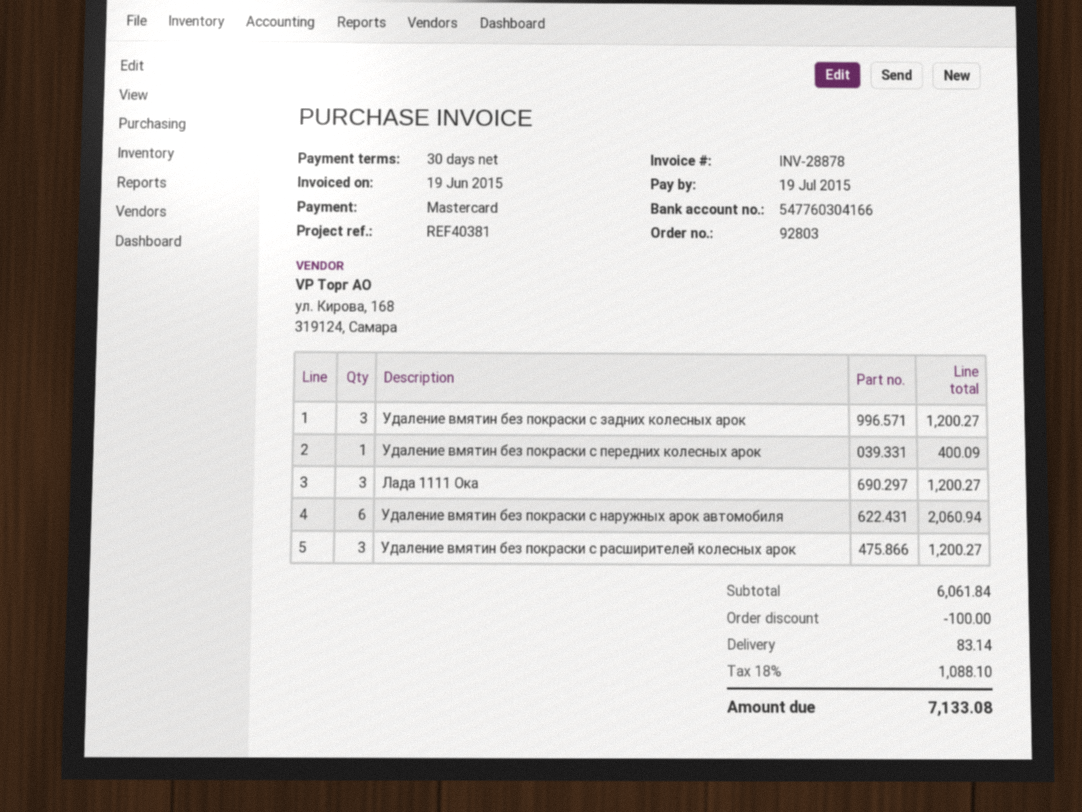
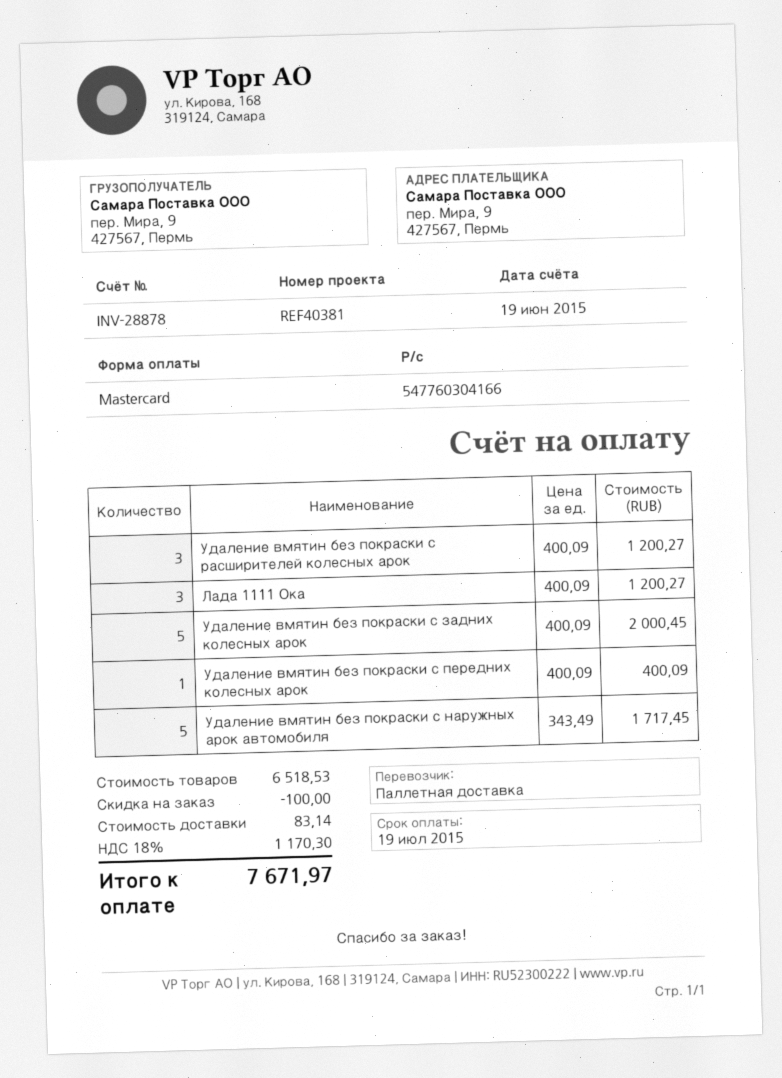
Удаление вмятин без покраски с задних колесных арок: 3 for 1200.27 -> 5 for 2000.45
Удаление вмятин без покраски с наружных арок автомобиля: 6 for 2060.94 -> 5 for 1717.45
subtotal: 6061.84 -> 6518.53
tax: 18% = 1088.10 -> 18% = 1170.30
total: 7133.08 -> 7671.97

